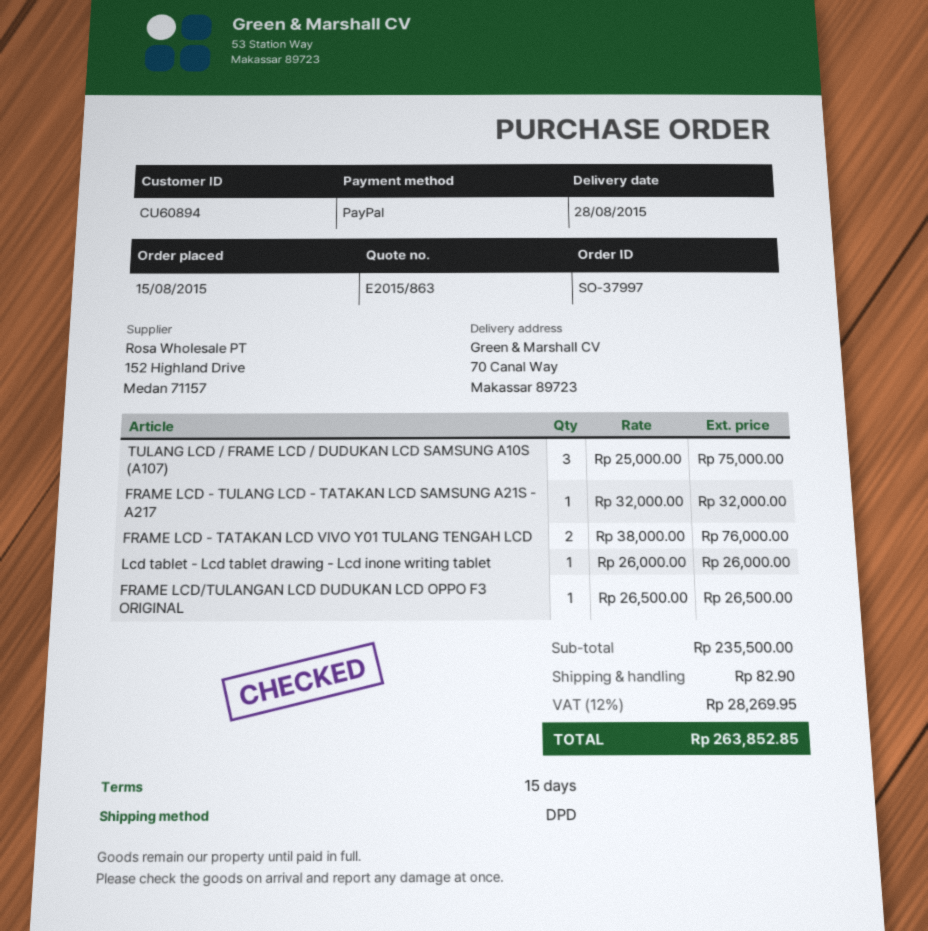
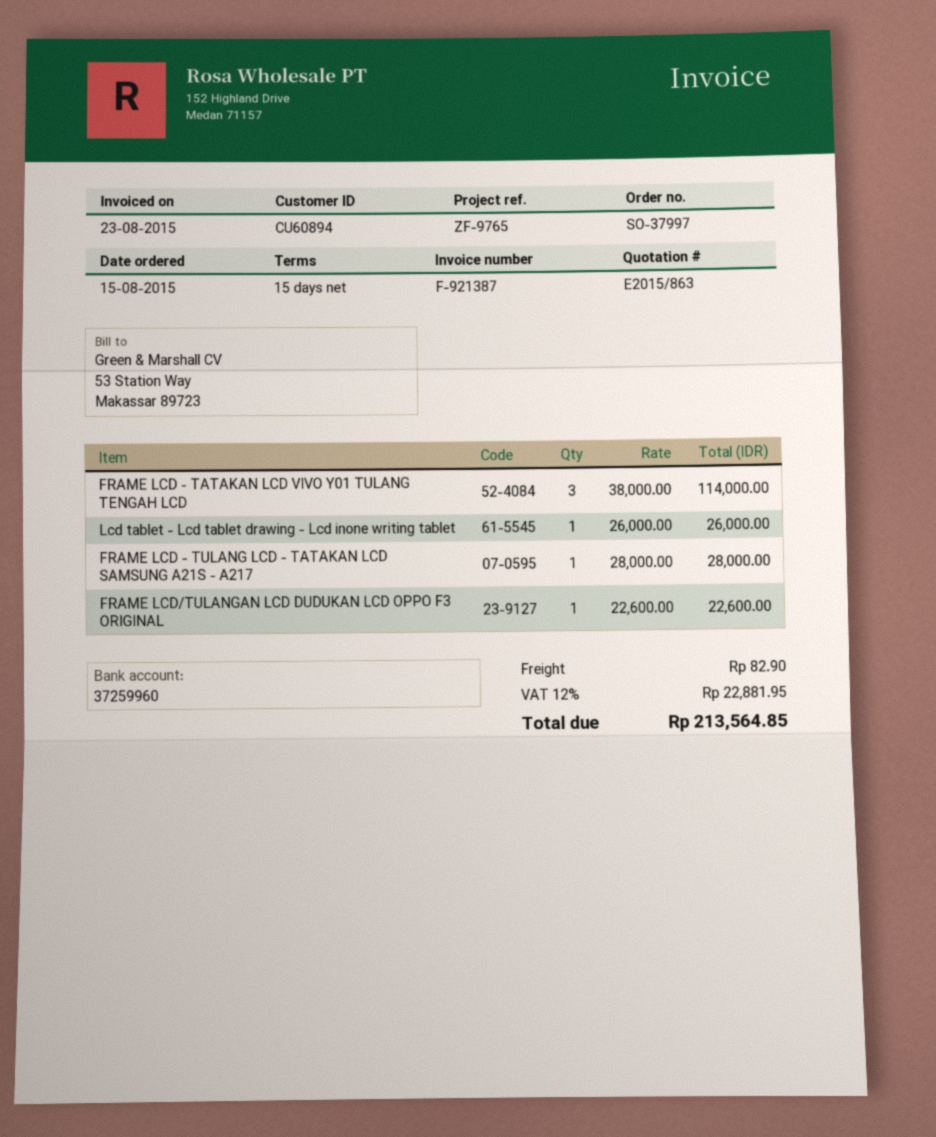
TULANG LCD / FRAME LCD / DUDUKAN LCD SAMSUNG A10S (A107): 3 x 25000.00 = 75000.00 -> none
FRAME LCD - TULANG LCD - TATAKAN LCD SAMSUNG A21S - A217: 1 x 32000.00 = 32000.00 -> 1 x 28000.00 = 28000.00
FRAME LCD - TATAKAN LCD VIVO Y01 TULANG TENGAH LCD: 2 x 38000.00 = 76000.00 -> 3 x 38000.00 = 114000.00
FRAME LCD/TULANGAN LCD DUDUKAN LCD OPPO F3 ORIGINAL: 1 x 26500.00 = 26500.00 -> 1 x 22600.00 = 22600.00
tax: 12% = 28269.95 -> 12% = 22881.95
total: 263852.85 -> 213564.85

